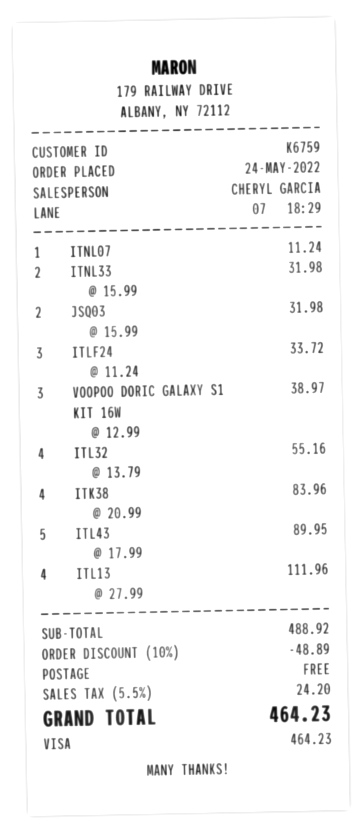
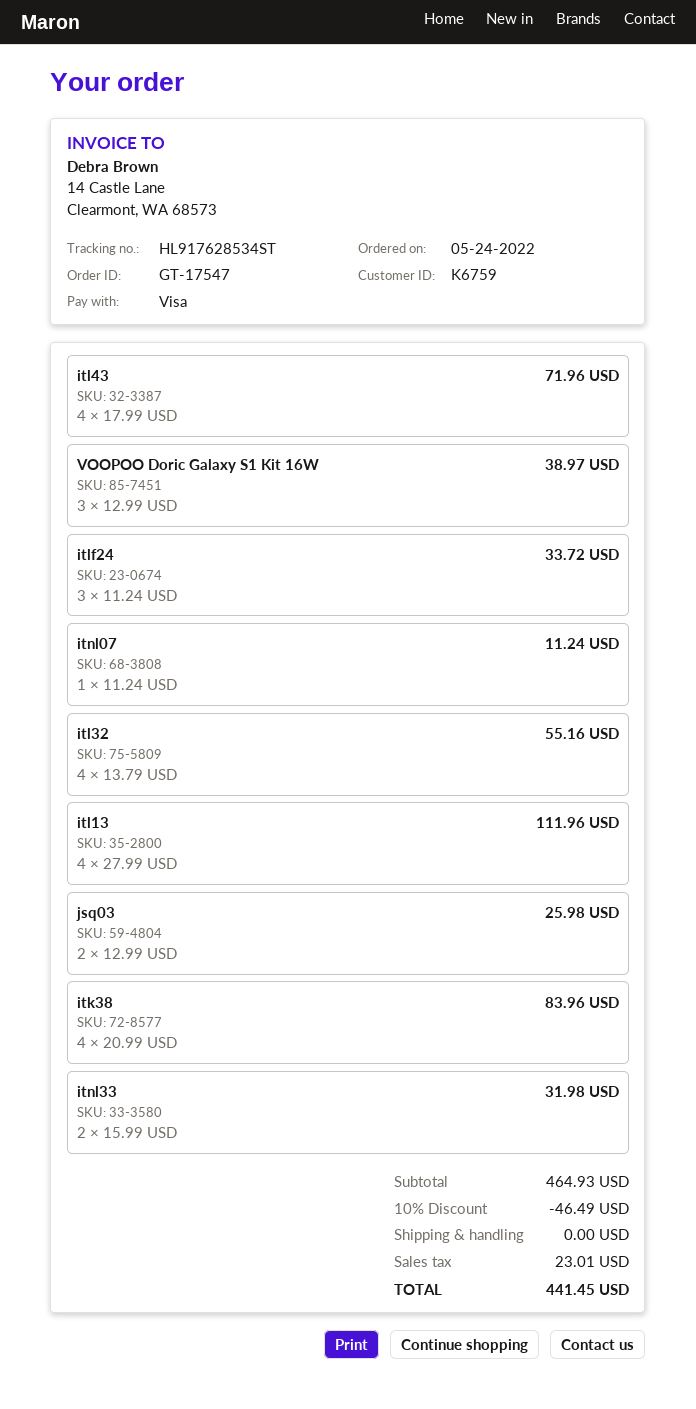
JSQ03: 2 x 15.99 = 31.98 -> 2 x 12.99 = 25.98
ITL43: 5 x 17.99 = 89.95 -> 4 x 17.99 = 71.96
subtotal: 488.92 -> 464.93
discount: 10% = 48.89 -> 10% = 46.49
tax: 24.20 -> 23.01
total: 464.23 -> 441.45

